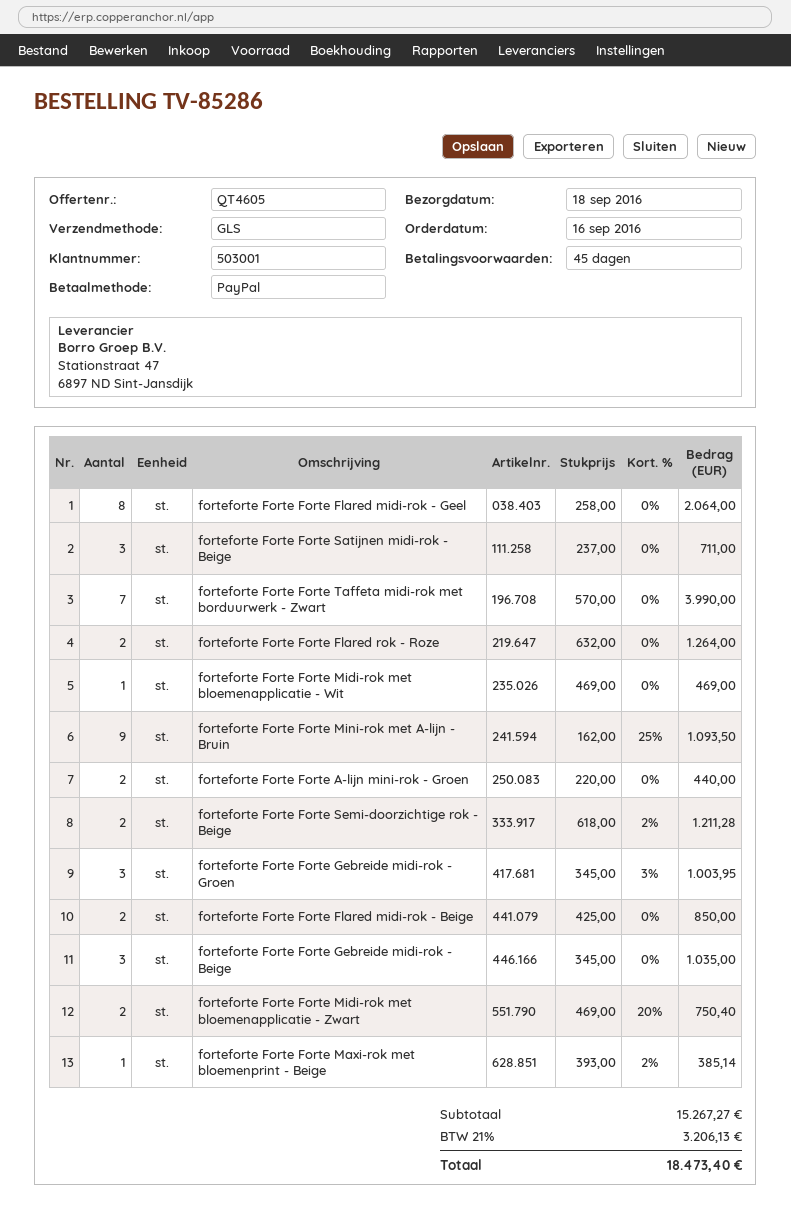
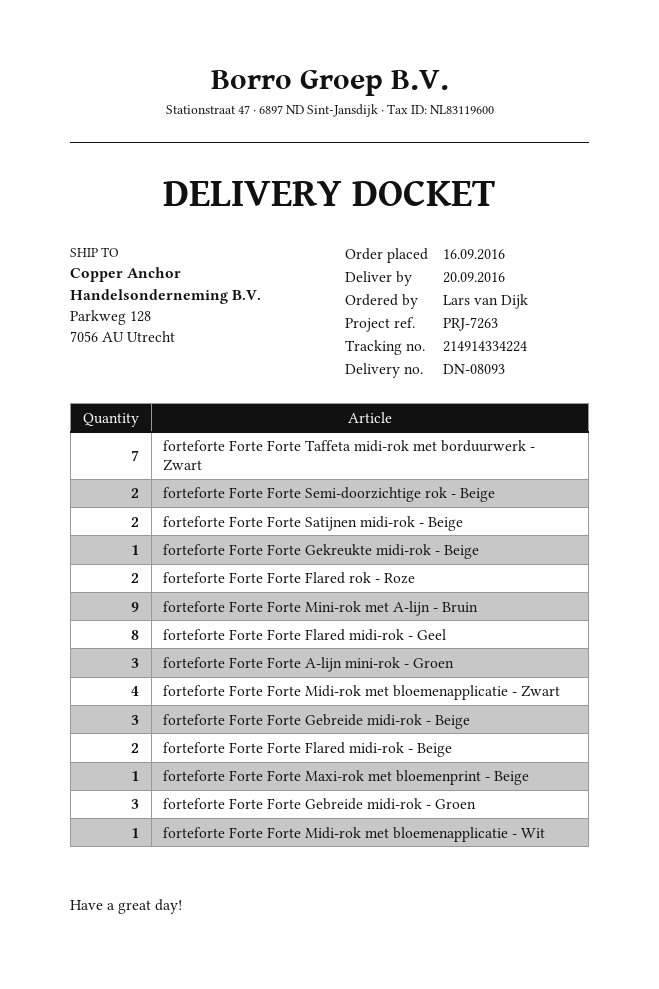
delivery date: 2016-09-18 -> 2016-09-20
forteforte Forte Forte Satijnen midi-rok - Beige: 3 -> 2
forteforte Forte Forte A-lijn mini-rok - Groen: 2 -> 3
forteforte Forte Forte Midi-rok met bloemenapplicatie - Zwart: 2 -> 4
forteforte Forte Forte Gekreukte midi-rok - Beige: none -> 1

